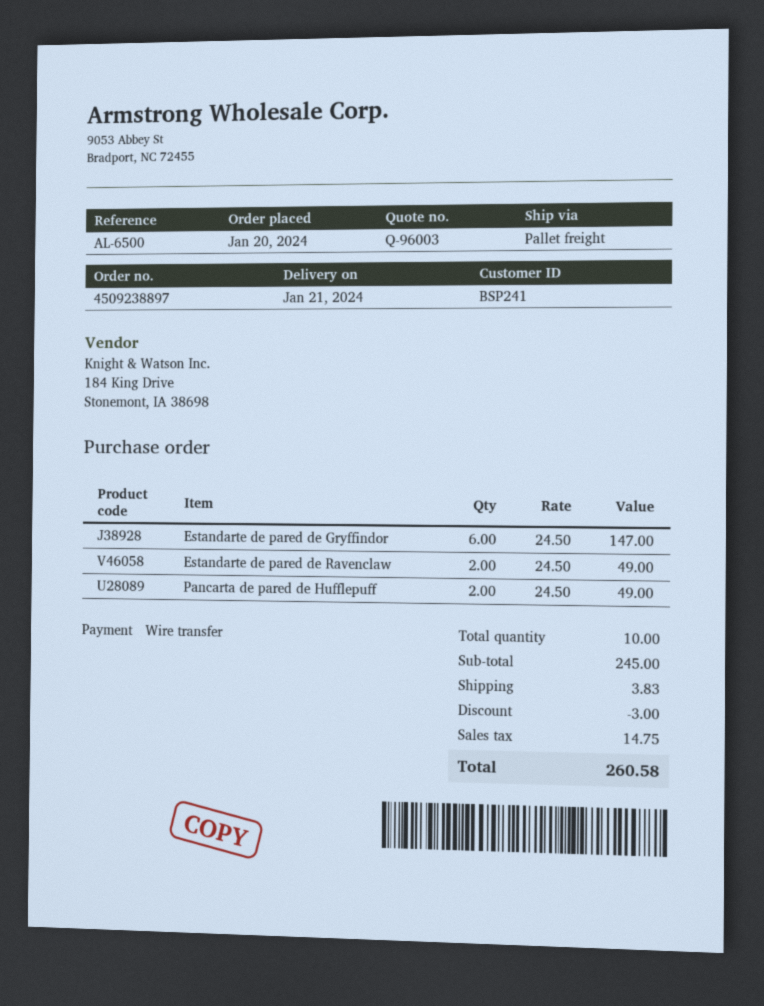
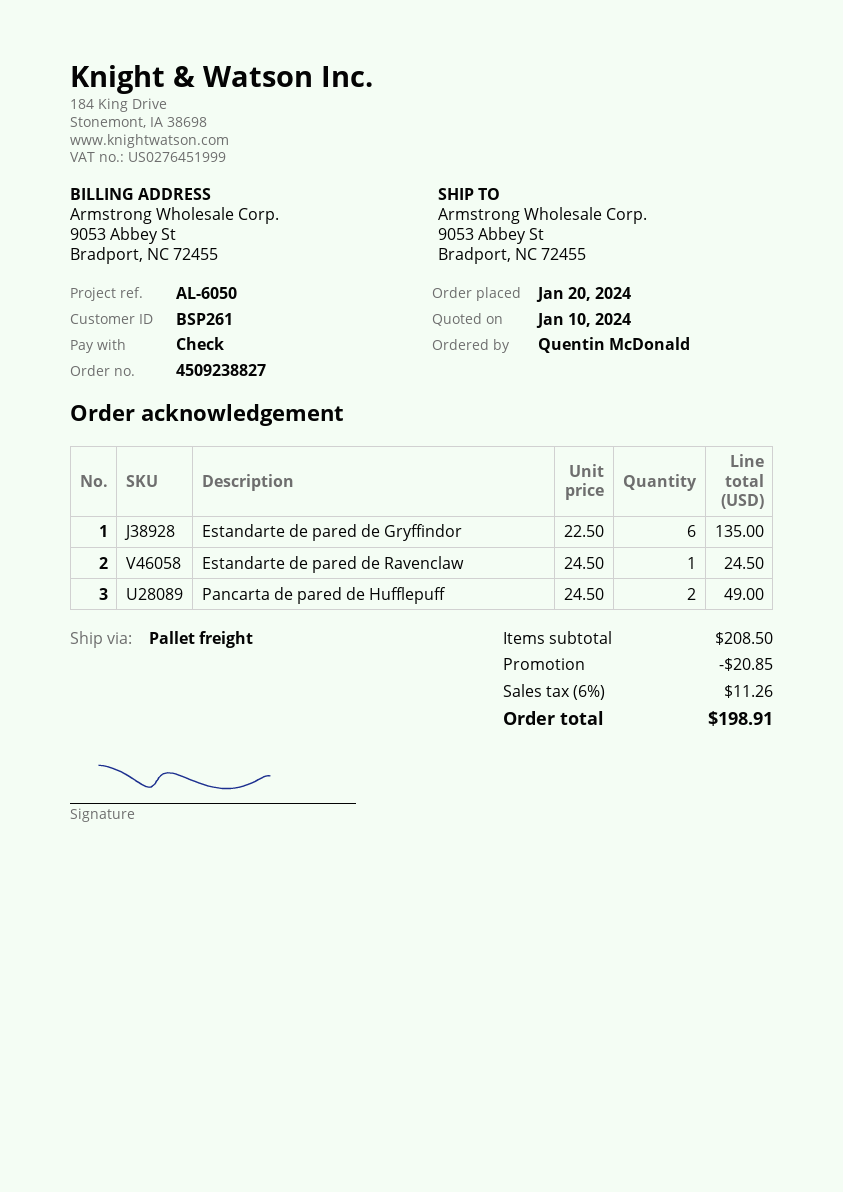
order number: 4509238897 -> 4509238827
customer number: BSP241 -> BSP261
reference: AL-6500 -> AL-6050
payment method: bank transfer -> cheque
Estandarte de pared de Gryffindor: 6 x 24.50 = 147.00 -> 6 x 22.50 = 135.00
Estandarte de pared de Ravenclaw: 2 x 24.50 = 49.00 -> 1 x 24.50 = 24.50
subtotal: 245.00 -> 208.50
discount: 3.00 -> 20.85
shipping: 3.83 -> none
tax: 14.75 -> 11.26
total: 260.58 -> 198.91

